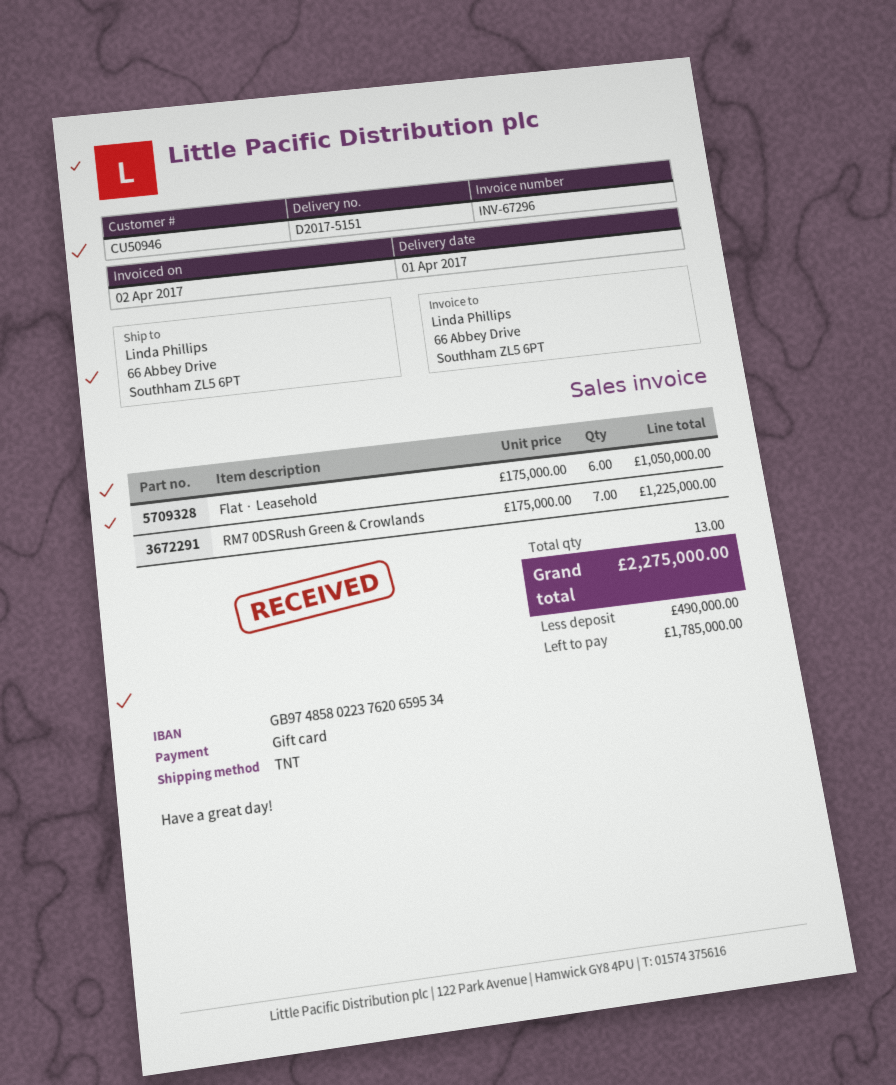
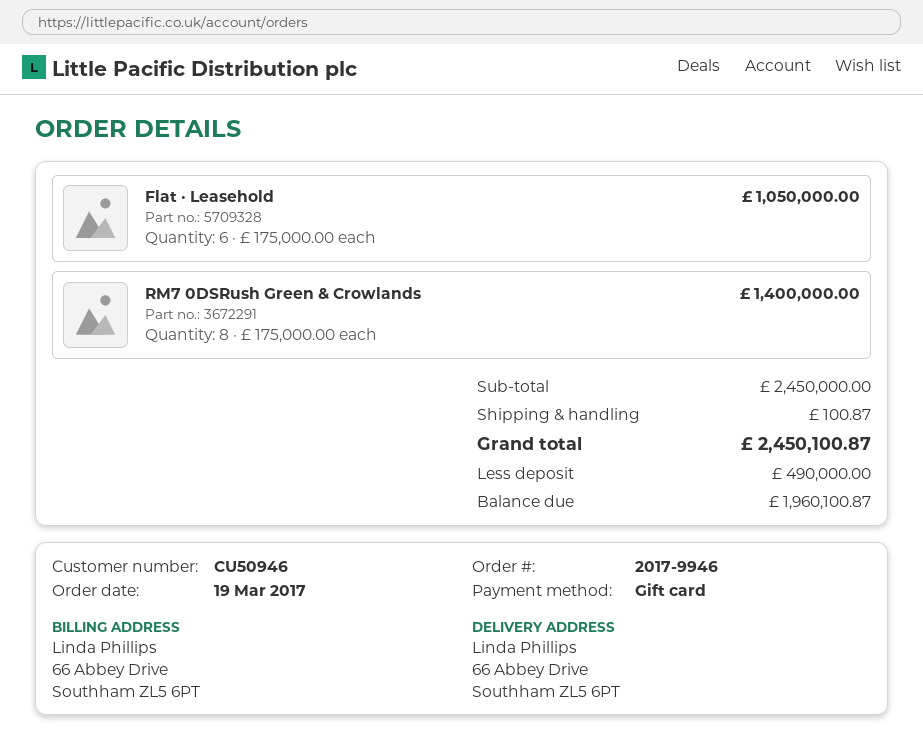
RM7 0DSRush Green & Crowlands: 7 x 175000.00 = 1225000.00 -> 8 x 175000.00 = 1400000.00
shipping: none -> 100.87
total: 2275000.00 -> 2450100.87
balance: 1785000.00 -> 1960100.87

